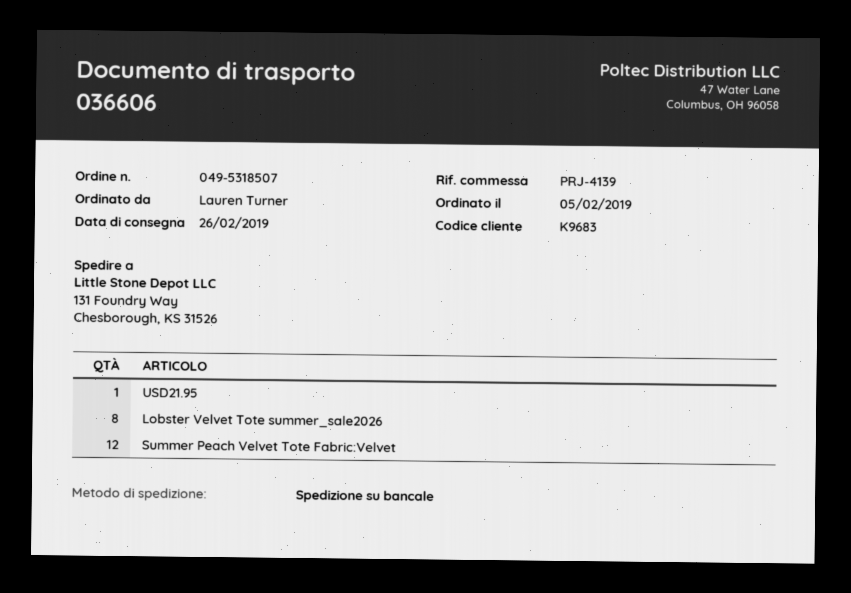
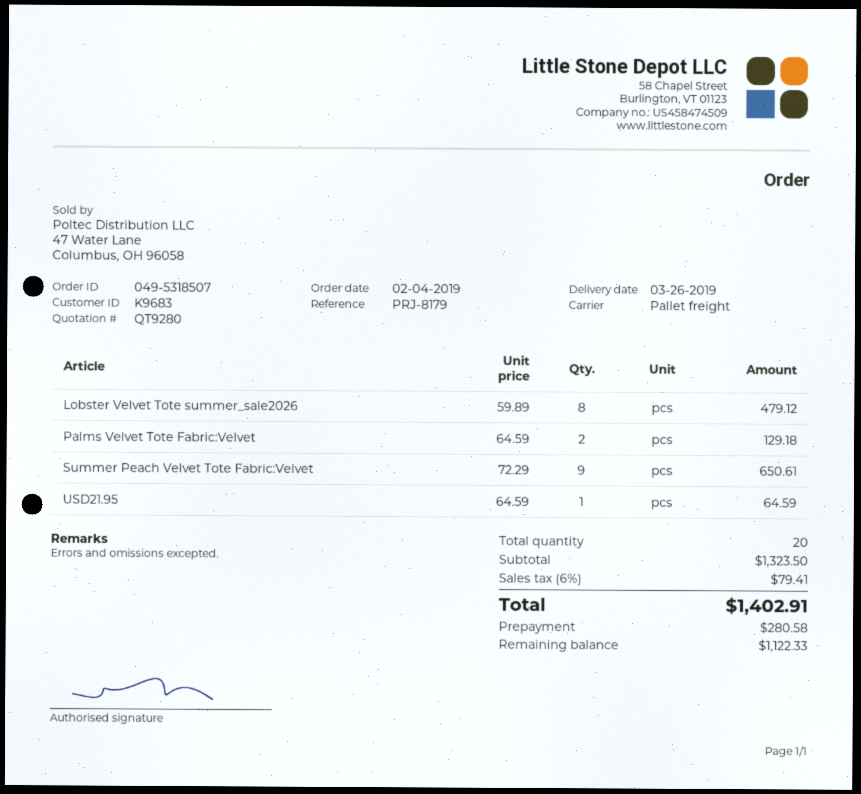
order date: 2019-02-05 -> 2019-02-04
delivery date: 2019-02-26 -> 2019-03-26
reference: PRJ-4139 -> PRJ-8179
Summer Peach Velvet Tote Fabric:Velvet: 12 -> 9
Palms Velvet Tote Fabric:Velvet: none -> 2

